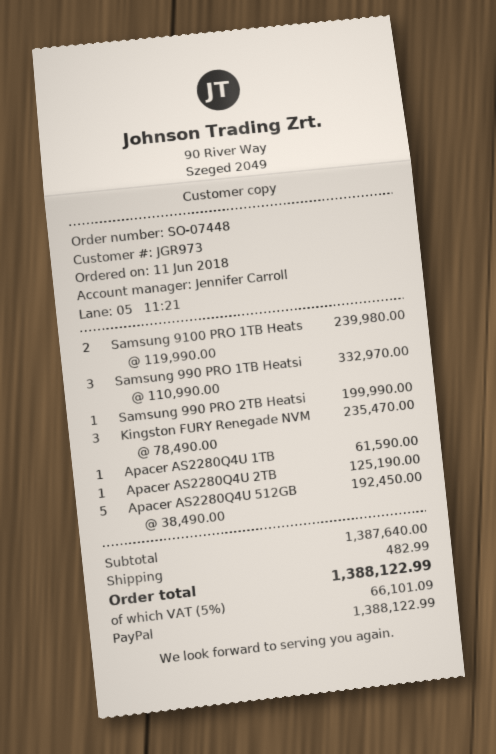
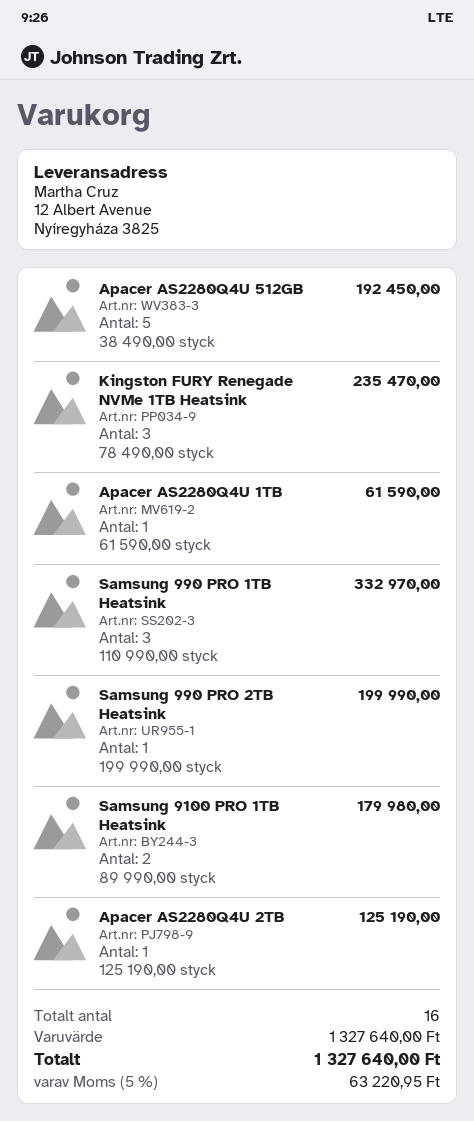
Samsung 9100 PRO 1TB Heats: 2 x 119990.00 = 239980.00 -> 2 x 89990.00 = 179980.00
subtotal: 1387640.00 -> 1327640.00
shipping: 482.99 -> none
tax: 5% = 66101.09 -> 5% = 63220.95
total: 1388122.99 -> 1327640.00

